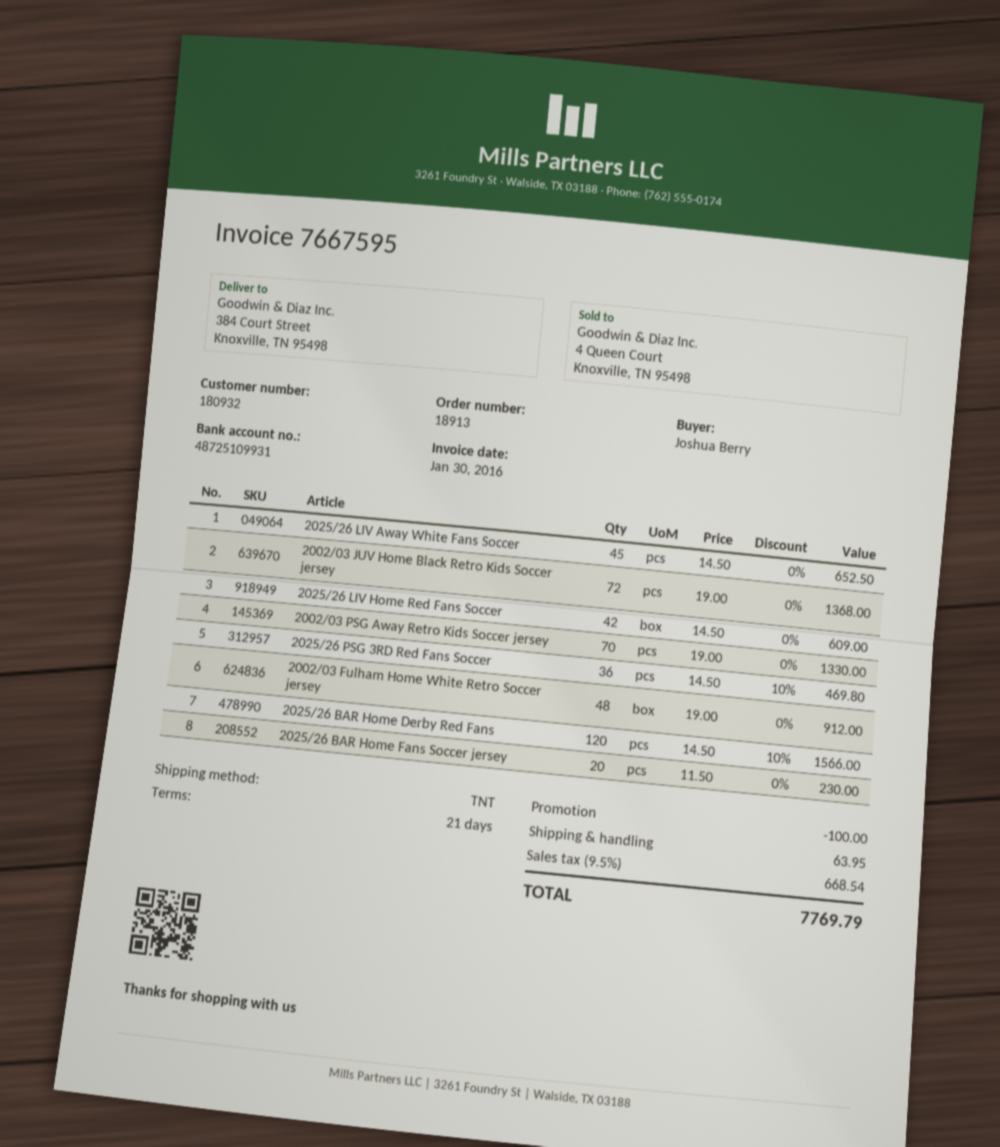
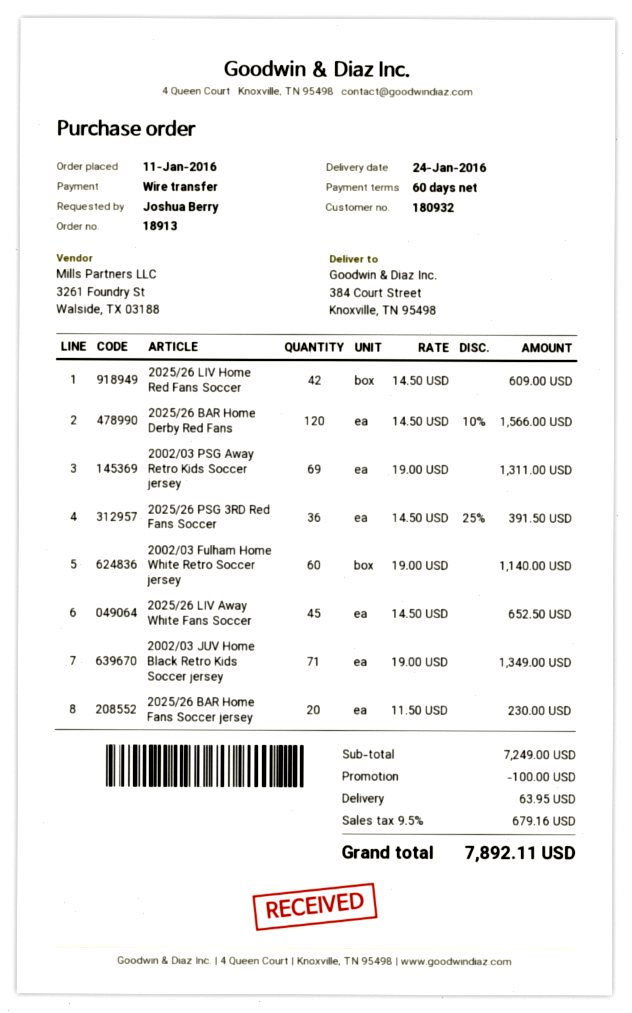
payment terms: 21 days -> 60 days
2002/03 JUV Home Black Retro Kids Soccer jersey: 72 x 19.00 = 1368.00 -> 71 x 19.00 = 1349.00
2002/03 PSG Away Retro Kids Soccer jersey: 70 x 19.00 = 1330.00 -> 69 x 19.00 = 1311.00
2025/26 PSG 3RD Red Fans Soccer: 36 x 14.50 - 10% = 469.80 -> 36 x 14.50 - 25% = 391.50
2002/03 Fulham Home White Retro Soccer jersey: 48 x 19.00 = 912.00 -> 60 x 19.00 = 1140.00
tax: 9.5% = 668.54 -> 9.5% = 679.16
total: 7769.79 -> 7892.11

